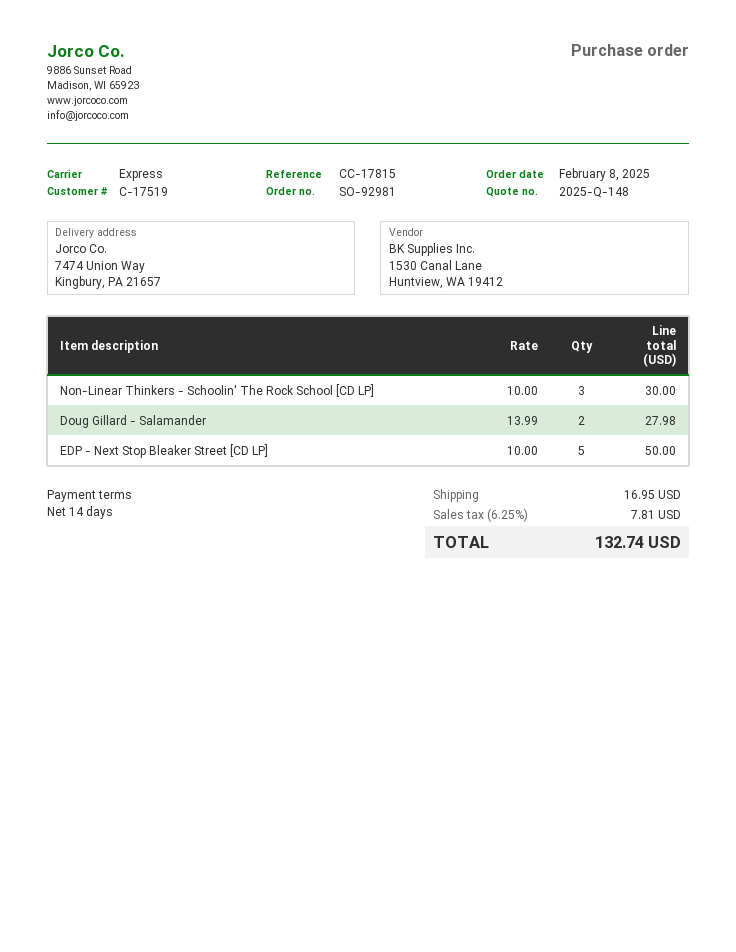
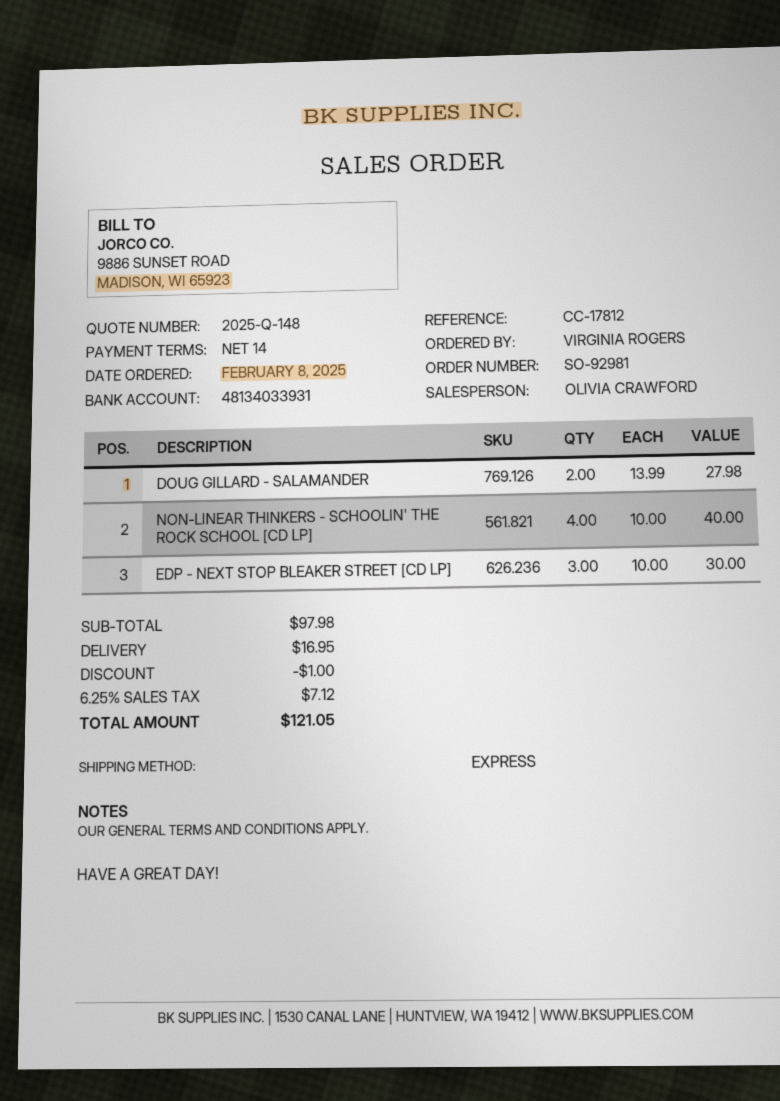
reference: CC-17815 -> CC-17812
Non-Linear Thinkers - Schoolin' The Rock School [CD LP]: 3 x 10.00 = 30.00 -> 4 x 10.00 = 40.00
EDP - Next Stop Bleaker Street [CD LP]: 5 x 10.00 = 50.00 -> 3 x 10.00 = 30.00
discount: none -> 1.00
tax: 6.25% = 7.81 -> 6.25% = 7.12
total: 132.74 -> 121.05

